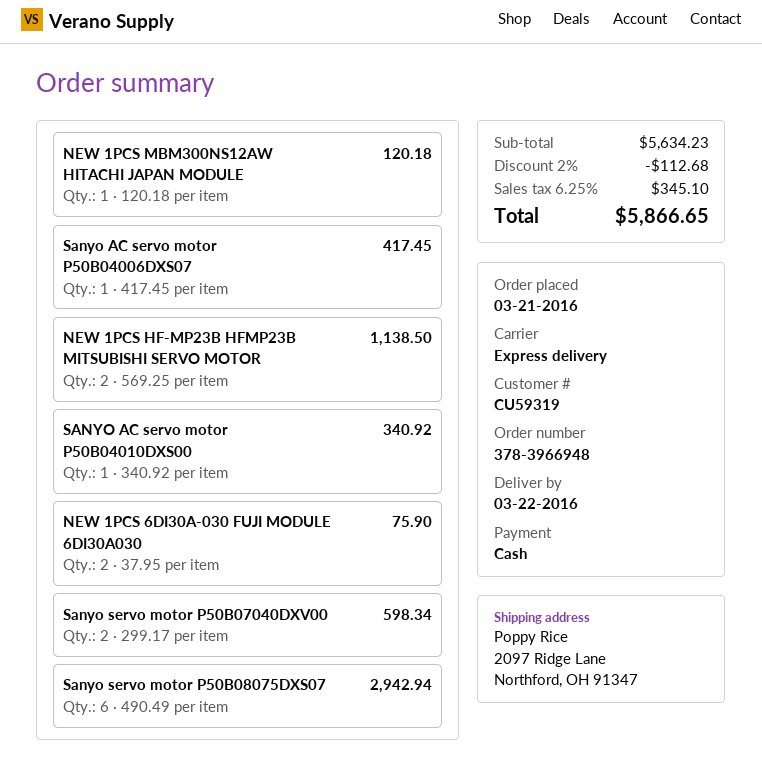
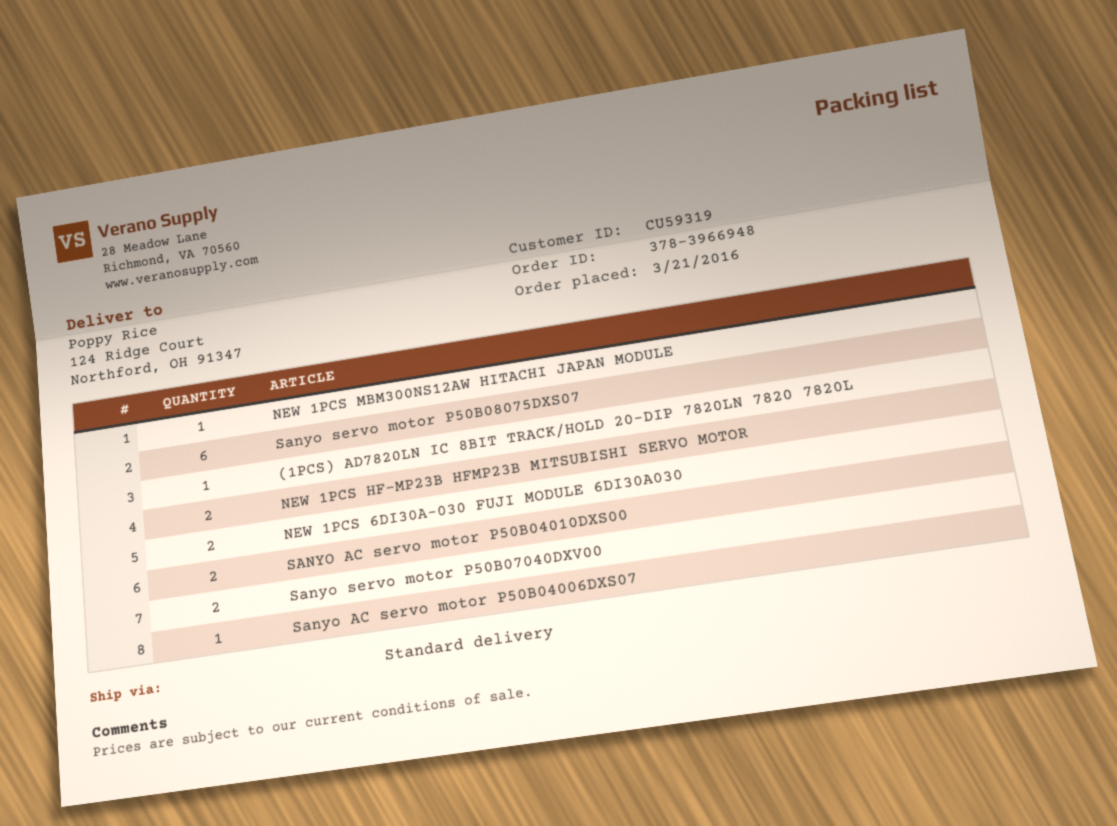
shipping method: express -> standard
ship to: 2097 Ridge Lane, Northford, OH 91347 -> 124 Ridge Court, Northford, OH 91347
SANYO AC servo motor P50B04010DXS00: 1 -> 2
(1PCS) AD7820LN IC 8BIT TRACK/HOLD 20-DIP 7820LN 7820 7820L: none -> 1

